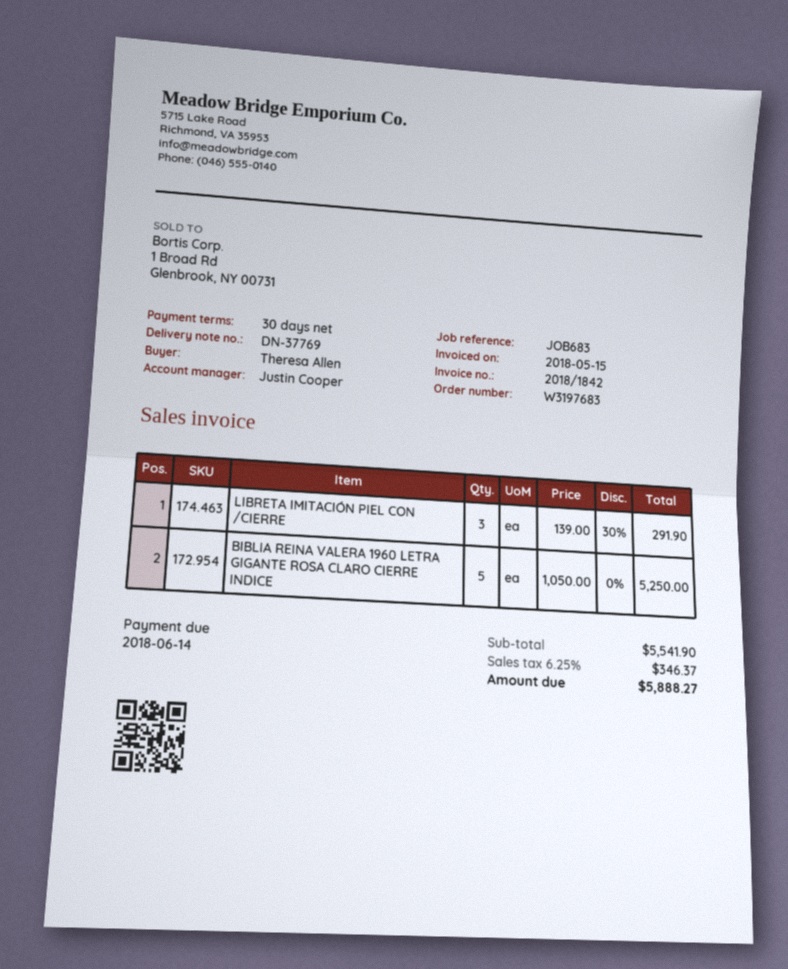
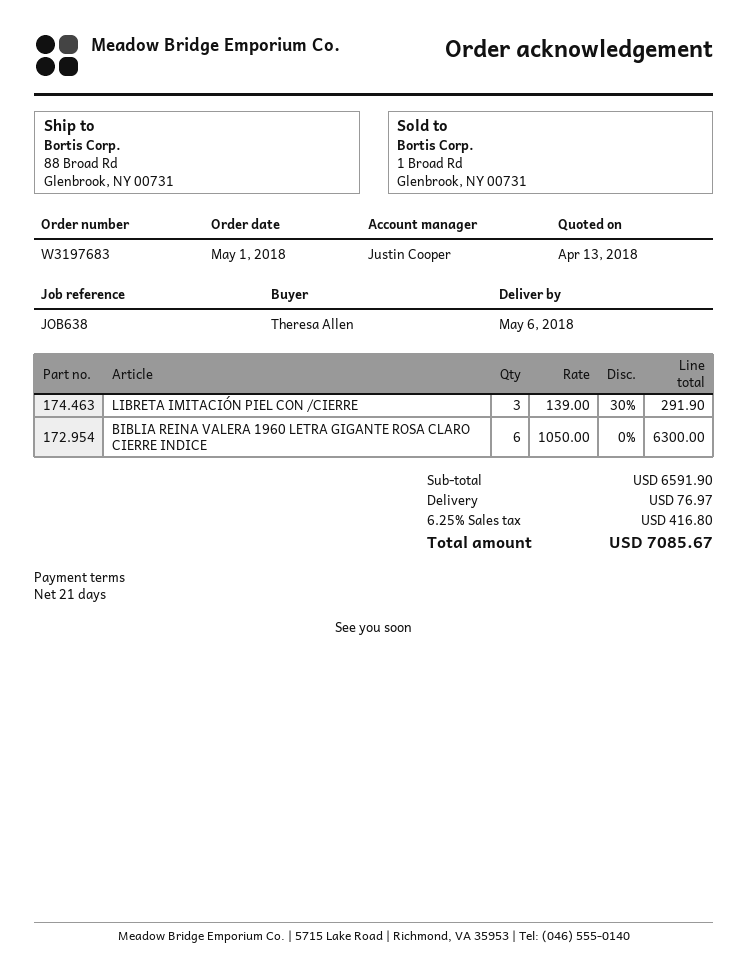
payment terms: 30 days -> 21 days
reference: JOB683 -> JOB638
BIBLIA REINA VALERA 1960 LETRA GIGANTE ROSA CLARO CIERRE INDICE: 5 x 1050.00 = 5250.00 -> 6 x 1050.00 = 6300.00
subtotal: 5541.90 -> 6591.90
shipping: none -> 76.97
tax: 6.25% = 346.37 -> 6.25% = 416.80
total: 5888.27 -> 7085.67

